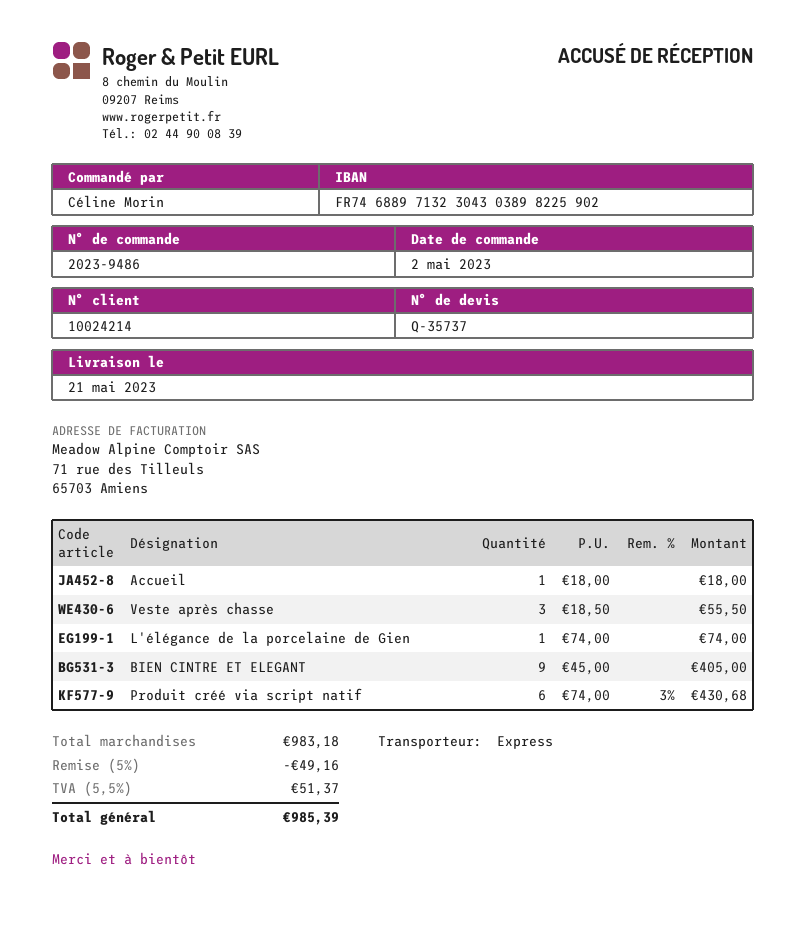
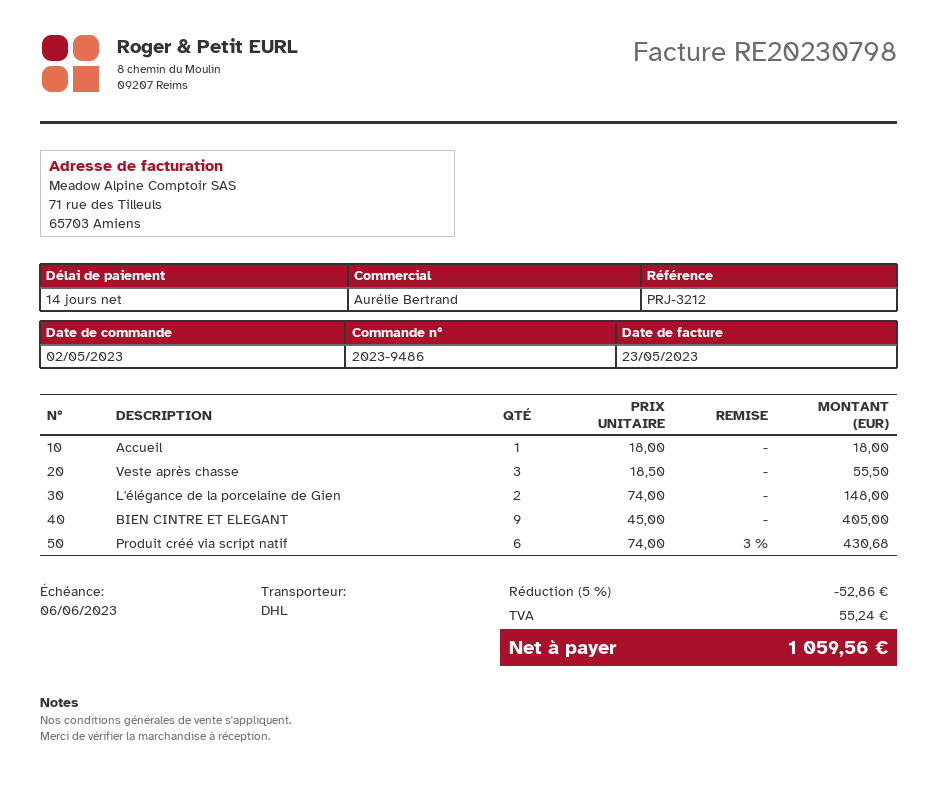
shipping method: express -> DHL
L'élégance de la porcelaine de Gien: 1 x 74.00 = 74.00 -> 2 x 74.00 = 148.00
discount: 5% = 49.16 -> 5% = 52.86
tax: 51.37 -> 55.24
total: 985.39 -> 1059.56

